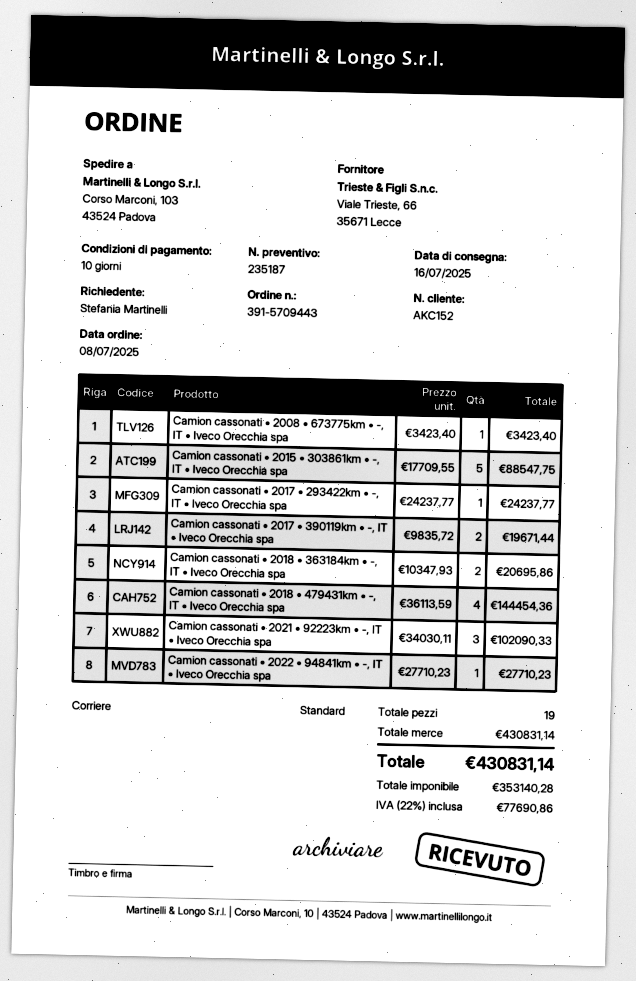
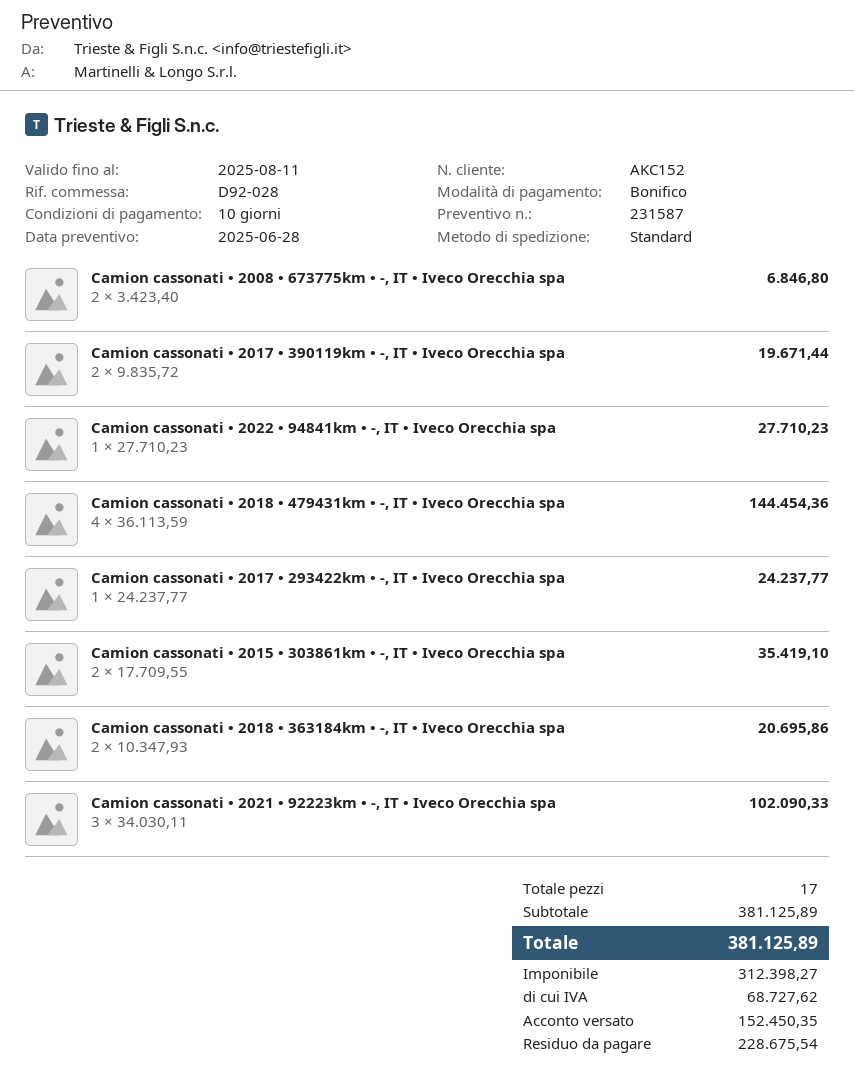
quote number: 235187 -> 231587
Camion cassonati • 2008 • 673775km • -, IT • Iveco Orecchia spa: 1 x 3423.40 = 3423.40 -> 2 x 3423.40 = 6846.80
Camion cassonati • 2015 • 303861km • -, IT • Iveco Orecchia spa: 5 x 17709.55 = 88547.75 -> 2 x 17709.55 = 35419.10
total quantity: 19 -> 17
subtotal: 430831.14 -> 381125.89
net: 353140.28 -> 312398.27
tax: 77690.86 -> 68727.62
total: 430831.14 -> 381125.89

